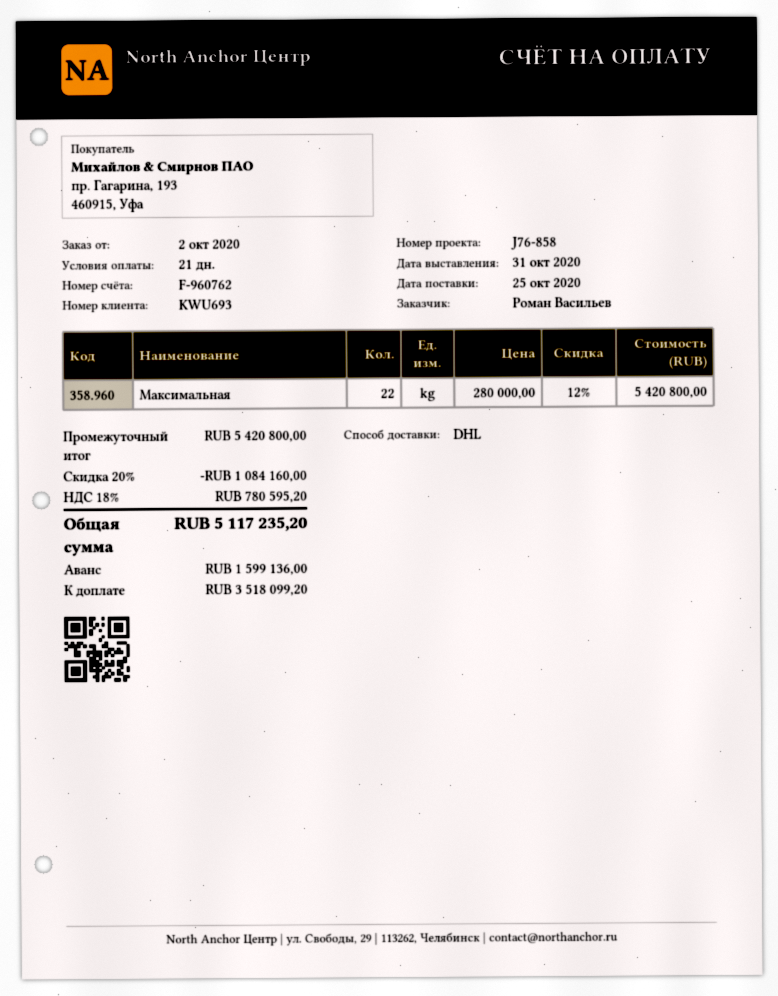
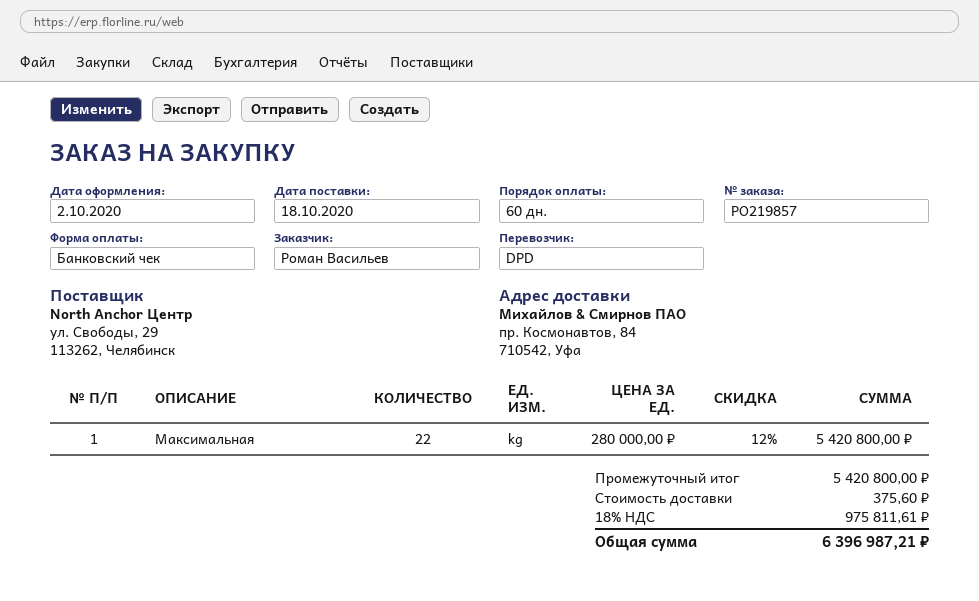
delivery date: 2020-10-25 -> 2020-10-18
payment terms: 21 days -> 60 days
shipping method: DHL -> DPD
discount: 20% = 1084160.00 -> none
shipping: none -> 375.60
tax: 18% = 780595.20 -> 18% = 975811.61
total: 5117235.20 -> 6396987.21

